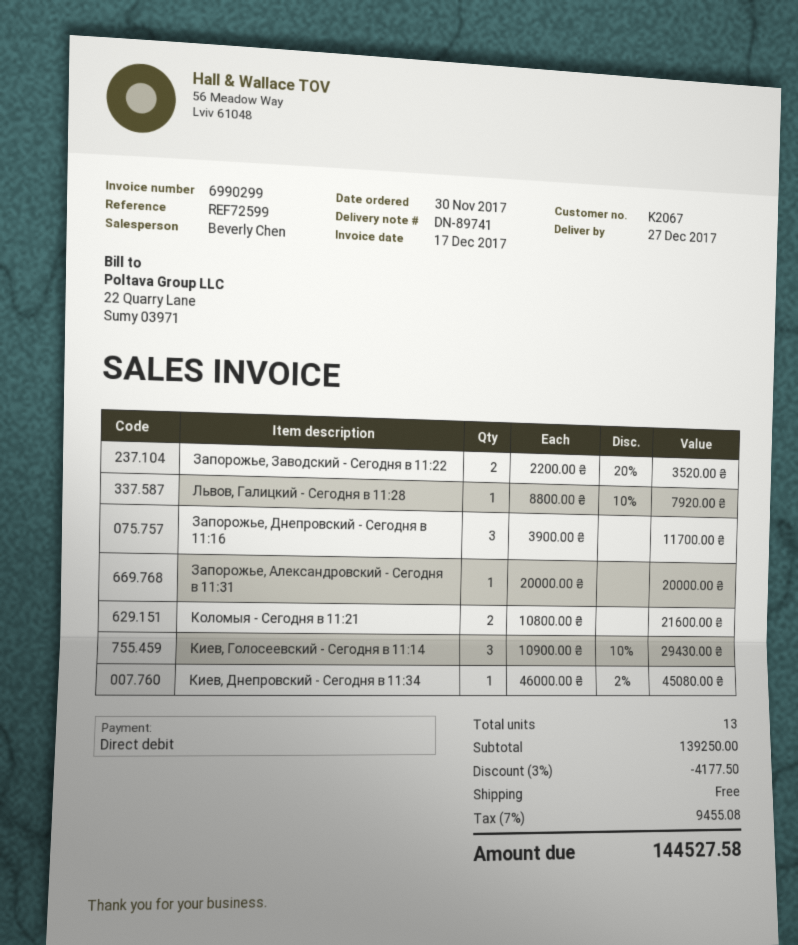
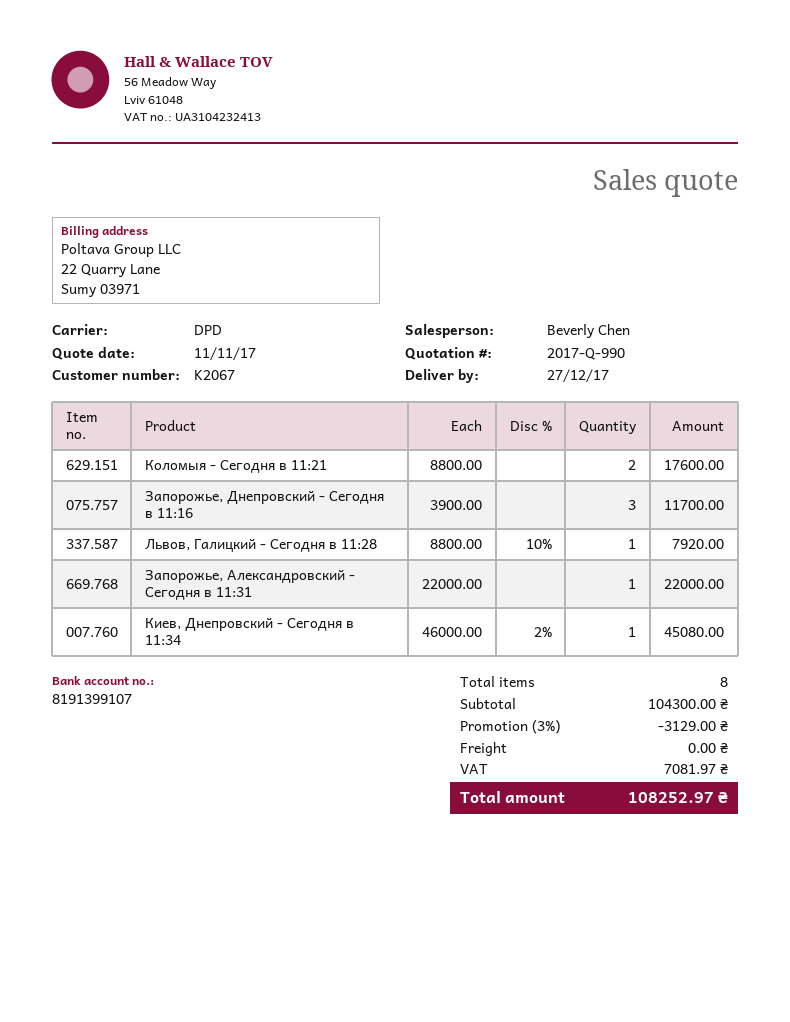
Запорожье, Заводский - Сегодня в 11:22: 2 x 2200.00 - 20% = 3520.00 -> none
Запорожье, Александровский - Сегодня в 11:31: 1 x 20000.00 = 20000.00 -> 1 x 22000.00 = 22000.00
Коломыя - Сегодня в 11:21: 2 x 10800.00 = 21600.00 -> 2 x 8800.00 = 17600.00
Киев, Голосеевский - Сегодня в 11:14: 3 x 10900.00 - 10% = 29430.00 -> none
total quantity: 13 -> 8
subtotal: 139250.00 -> 104300.00
discount: 3% = 4177.50 -> 3% = 3129.00
tax: 9455.08 -> 7081.97
total: 144527.58 -> 108252.97

